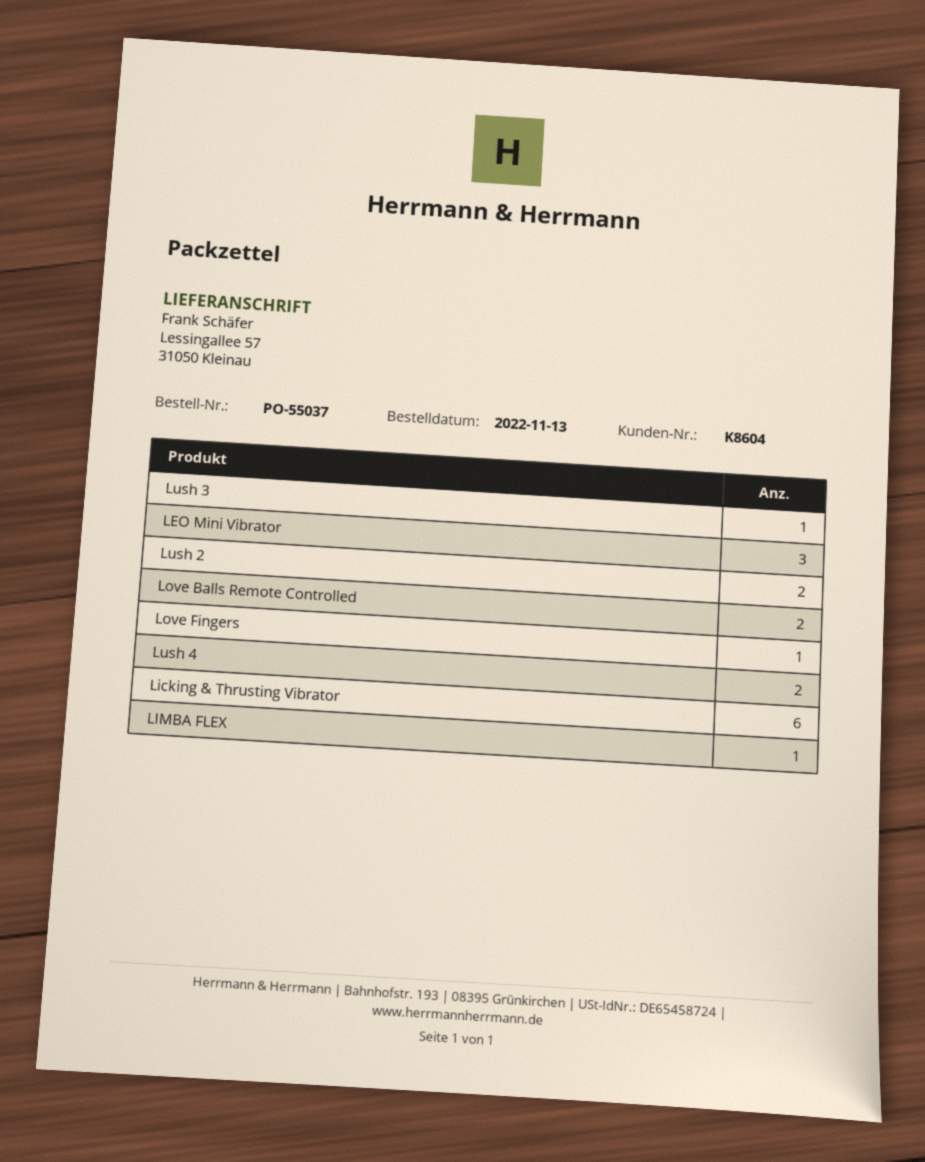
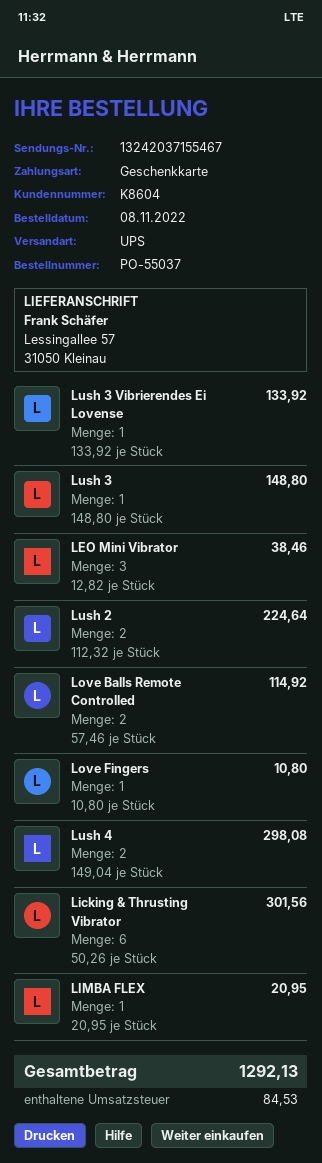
order date: 2022-11-13 -> 2022-11-08
Lush 3 Vibrierendes Ei Lovense: none -> 1

